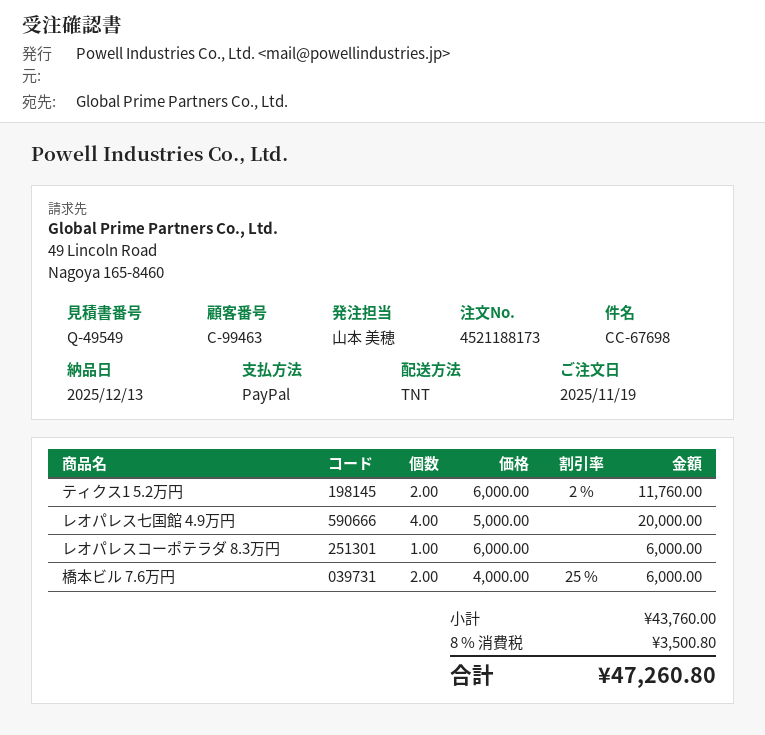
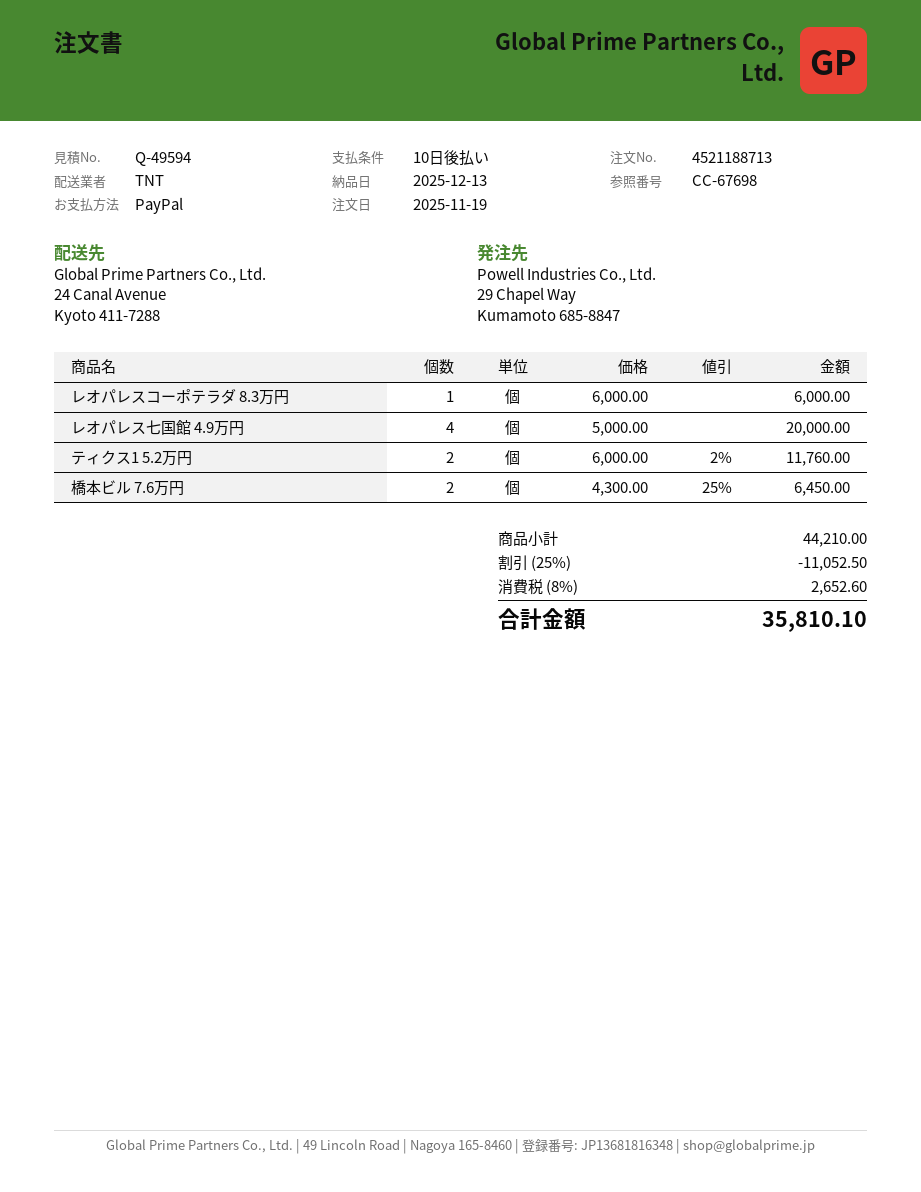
quote number: Q-49549 -> Q-49594
order number: 4521188173 -> 4521188713
橋本ビル 7.6万円: 2 x 4000.00 - 25% = 6000.00 -> 2 x 4300.00 - 25% = 6450.00
subtotal: 43760.00 -> 44210.00
discount: none -> 25% = 11052.50
tax: 8% = 3500.80 -> 8% = 2652.60
total: 47260.80 -> 35810.10

